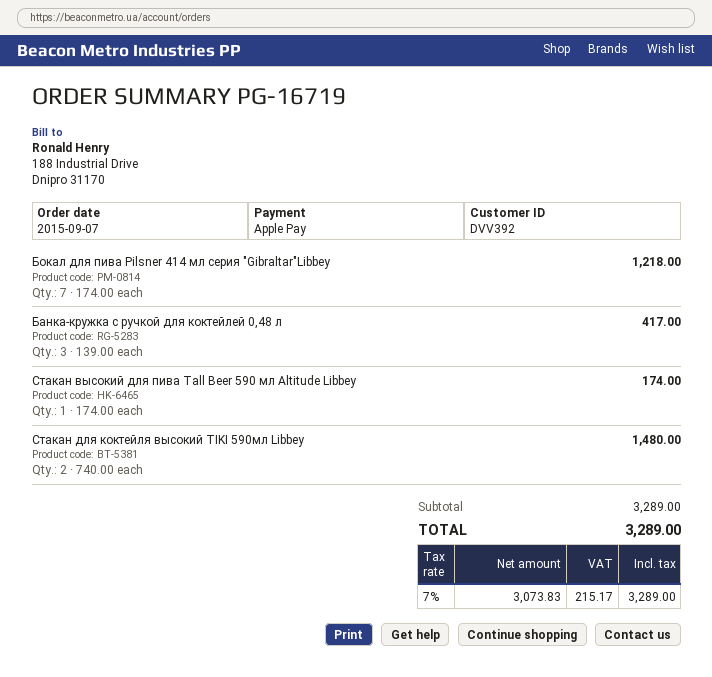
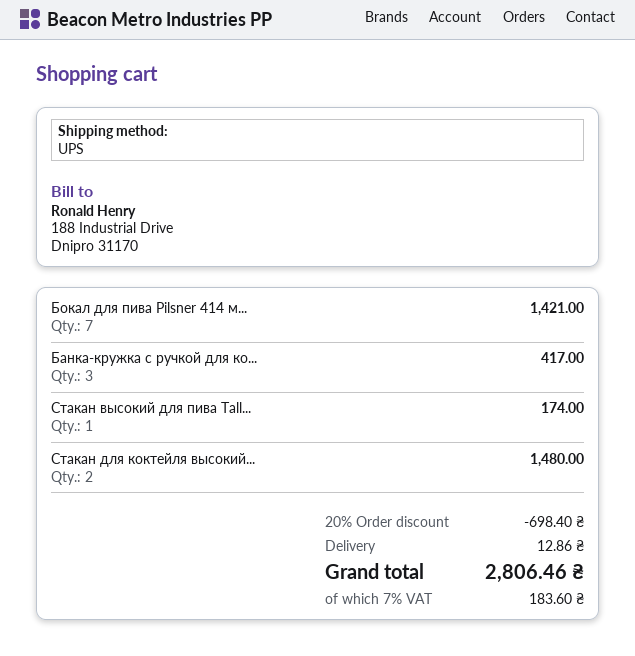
Бокал для пива Pilsner 414 мл серия "Gibraltar"Libbey: 7 for 1218.00 -> 7 for 1421.00
discount: none -> 20% = 698.40
shipping: none -> 12.86
tax: 7% = 215.17 -> 7% = 183.60
total: 3289.00 -> 2806.46

